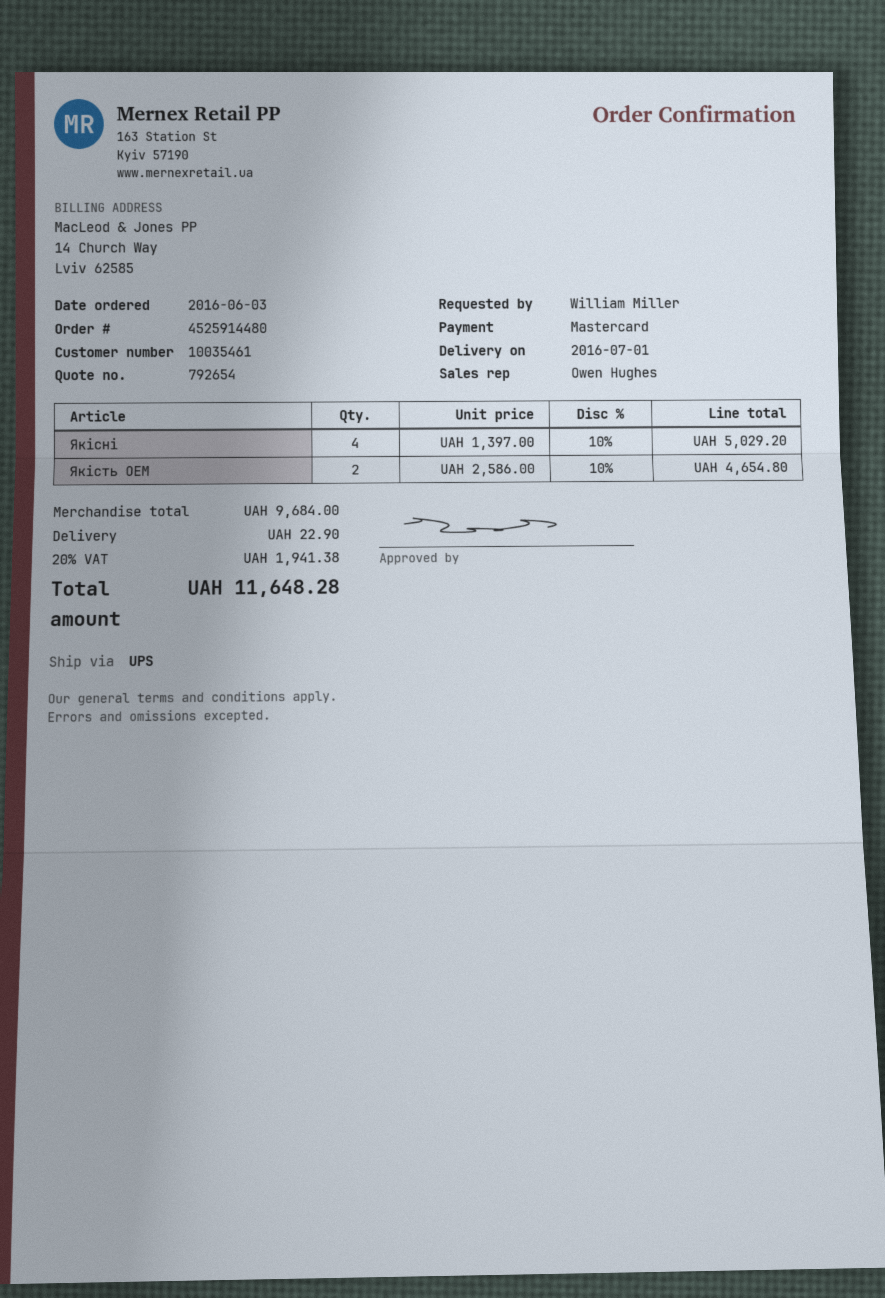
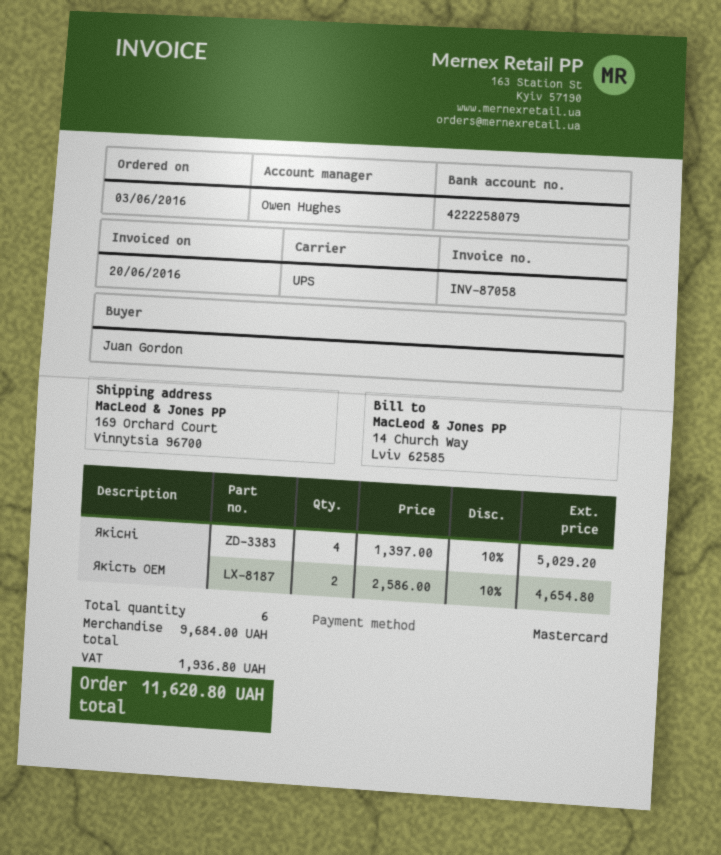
ordered by: William Miller -> Juan Gordon
shipping: 22.90 -> none
tax: 1941.38 -> 1936.80
total: 11648.28 -> 11620.80

